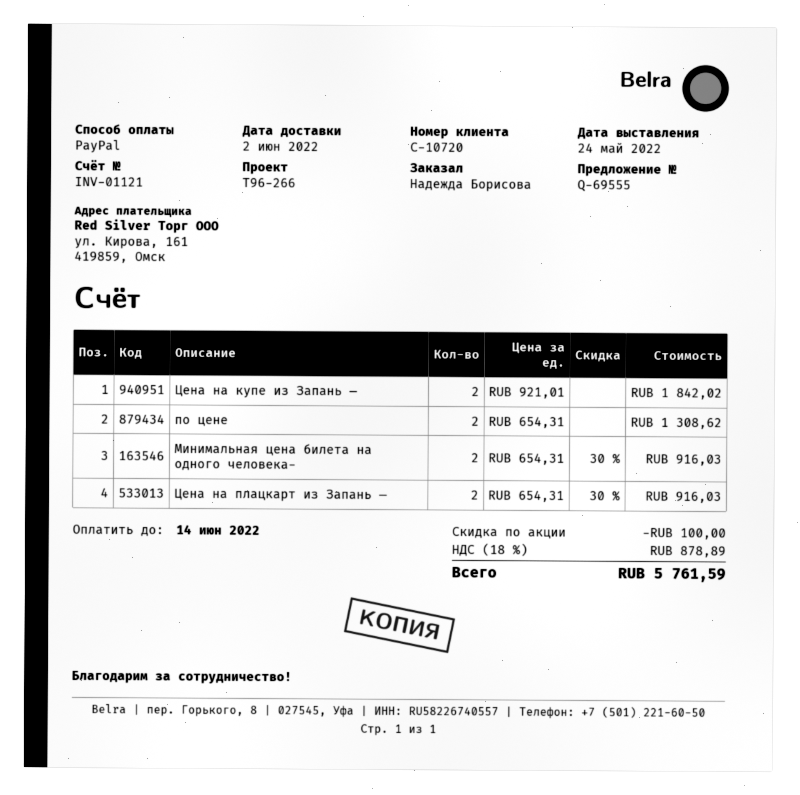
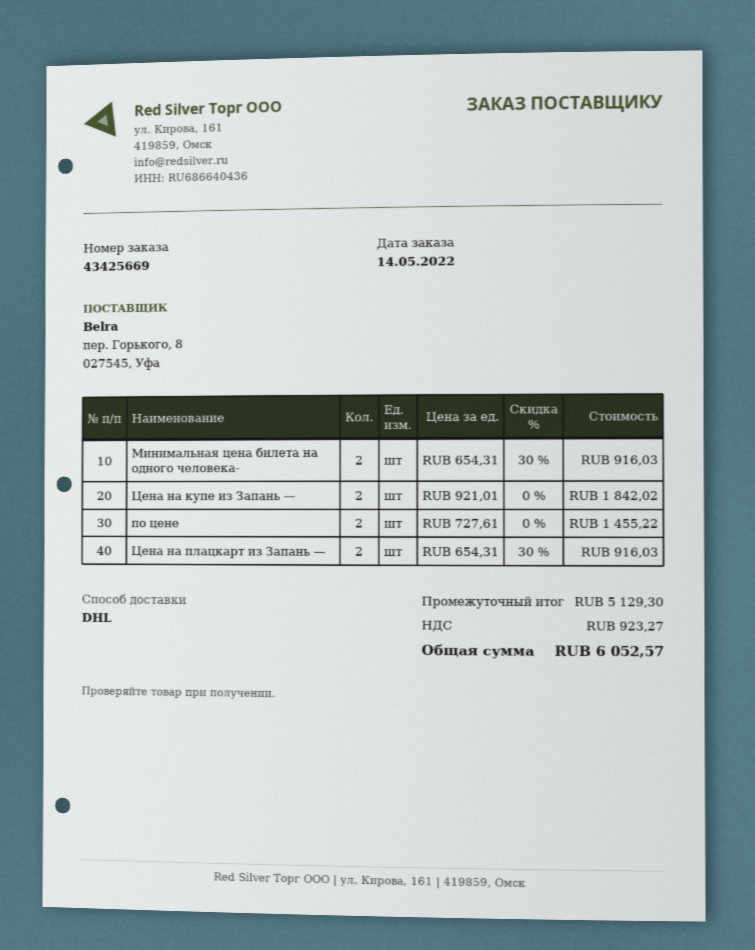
по цене: 2 x 654.31 = 1308.62 -> 2 x 727.61 = 1455.22
discount: 100.00 -> none
tax: 878.89 -> 923.27
total: 5761.59 -> 6052.57

